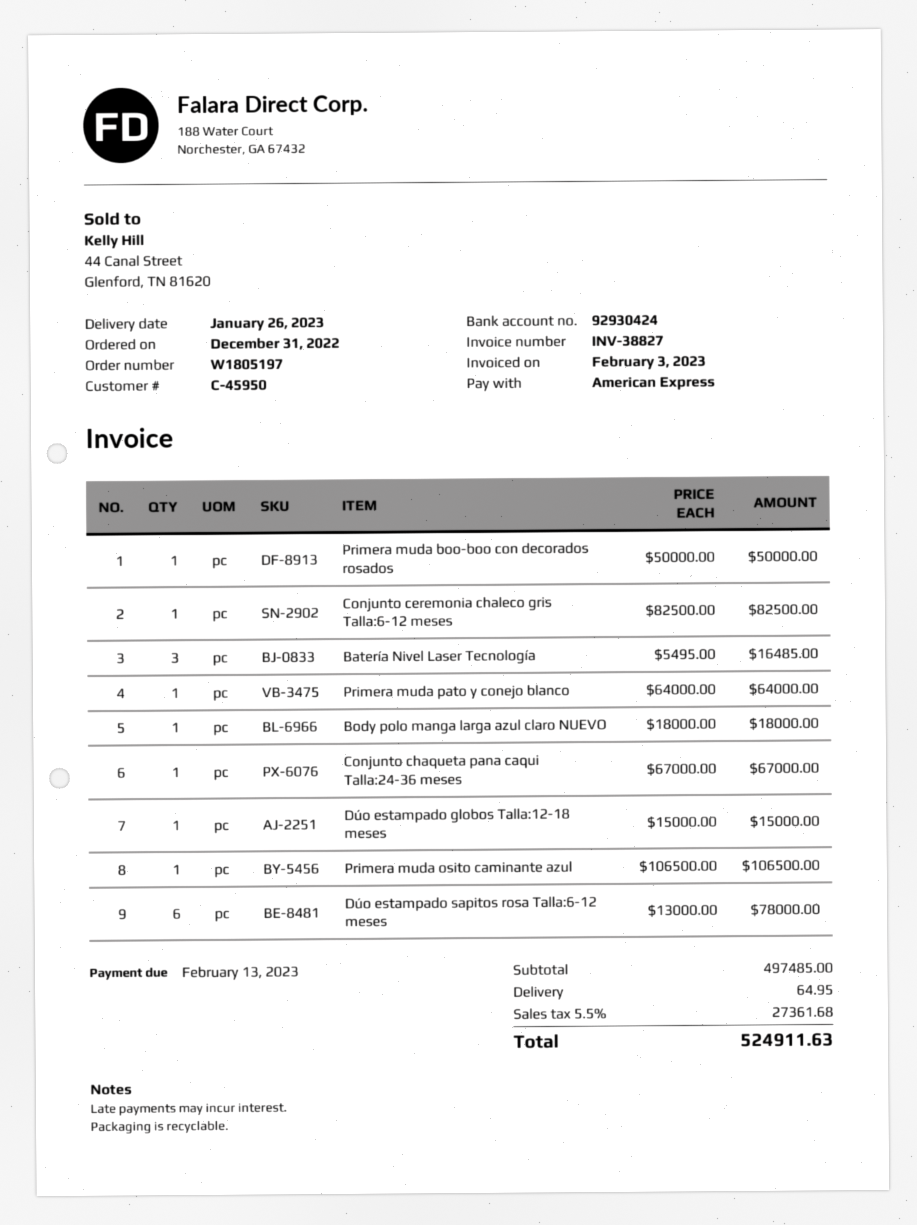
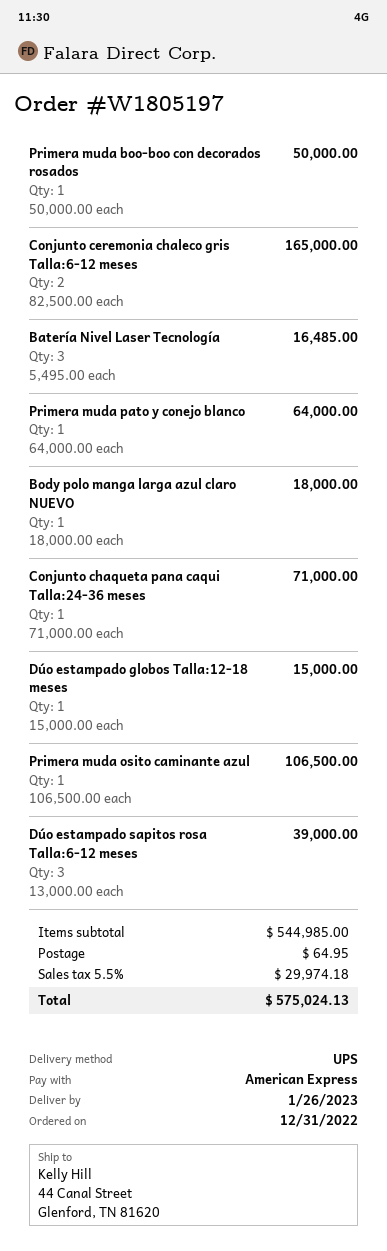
Conjunto ceremonia chaleco gris Talla:6-12 meses: 1 x 82500.00 = 82500.00 -> 2 x 82500.00 = 165000.00
Conjunto chaqueta pana caqui Talla:24-36 meses: 1 x 67000.00 = 67000.00 -> 1 x 71000.00 = 71000.00
Dúo estampado sapitos rosa Talla:6-12 meses: 6 x 13000.00 = 78000.00 -> 3 x 13000.00 = 39000.00
subtotal: 497485.00 -> 544985.00
tax: 5.5% = 27361.68 -> 5.5% = 29974.18
total: 524911.63 -> 575024.13

